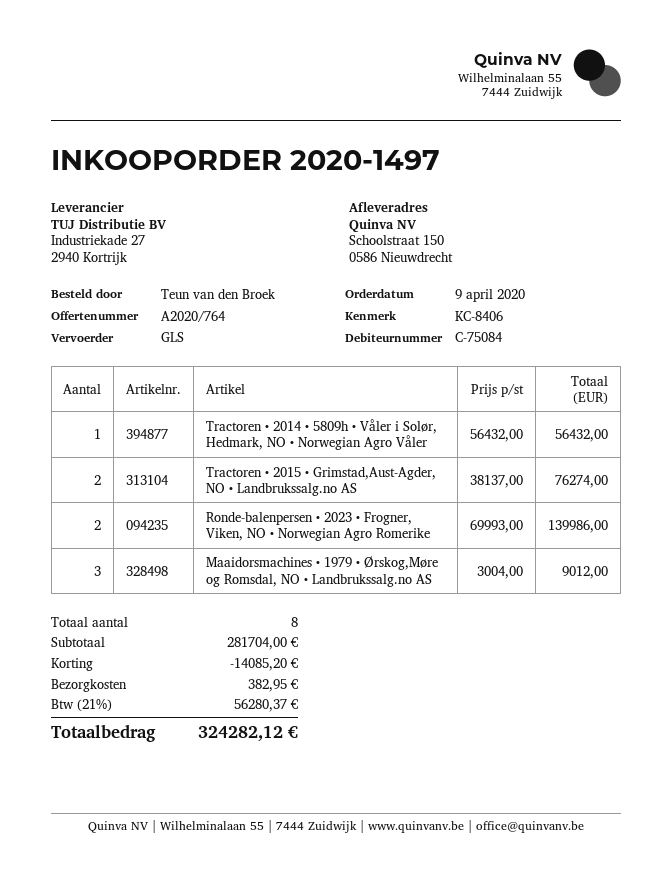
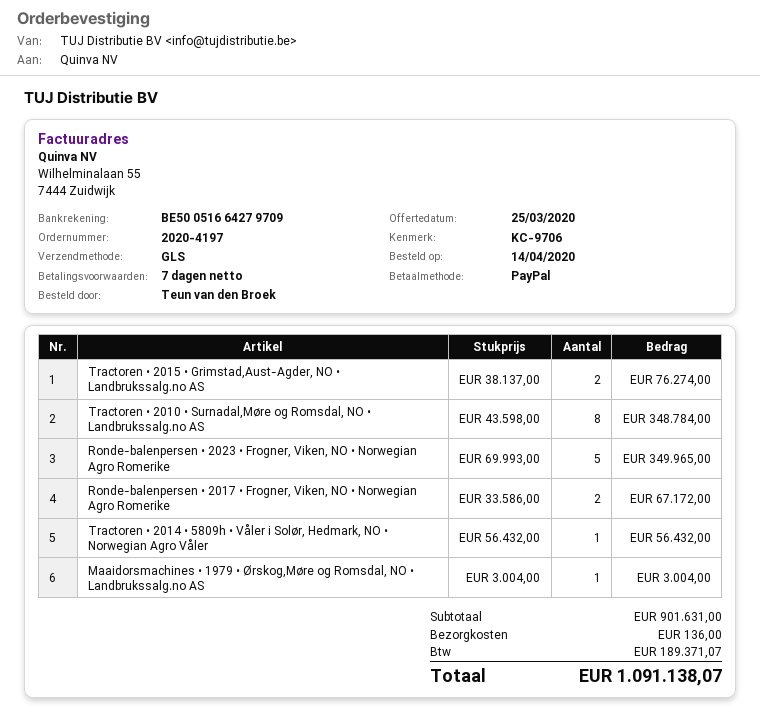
order number: 2020-1497 -> 2020-4197
order date: 2020-04-09 -> 2020-04-14
reference: KC-8406 -> KC-9706
Ronde-balenpersen • 2023 • Frogner, Viken, NO • Norwegian Agro Romerike: 2 x 69993.00 = 139986.00 -> 5 x 69993.00 = 349965.00
Maaidorsmachines • 1979 • Ørskog,Møre og Romsdal, NO • Landbrukssalg.no AS: 3 x 3004.00 = 9012.00 -> 1 x 3004.00 = 3004.00
Tractoren • 2010 • Surnadal,Møre og Romsdal, NO • Landbrukssalg.no AS: none -> 8 x 43598.00 = 348784.00
Ronde-balenpersen • 2017 • Frogner, Viken, NO • Norwegian Agro Romerike: none -> 2 x 33586.00 = 67172.00
subtotal: 281704.00 -> 901631.00
discount: 14085.20 -> none
shipping: 382.95 -> 136.00
tax: 56280.37 -> 189371.07
total: 324282.12 -> 1091138.07

